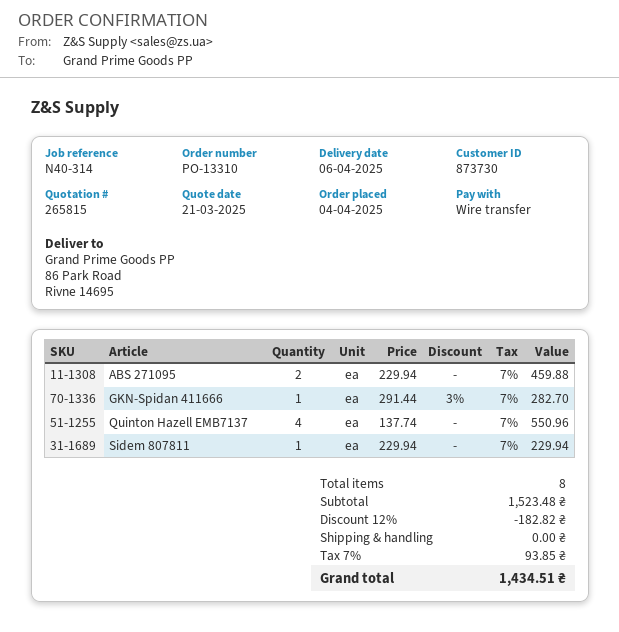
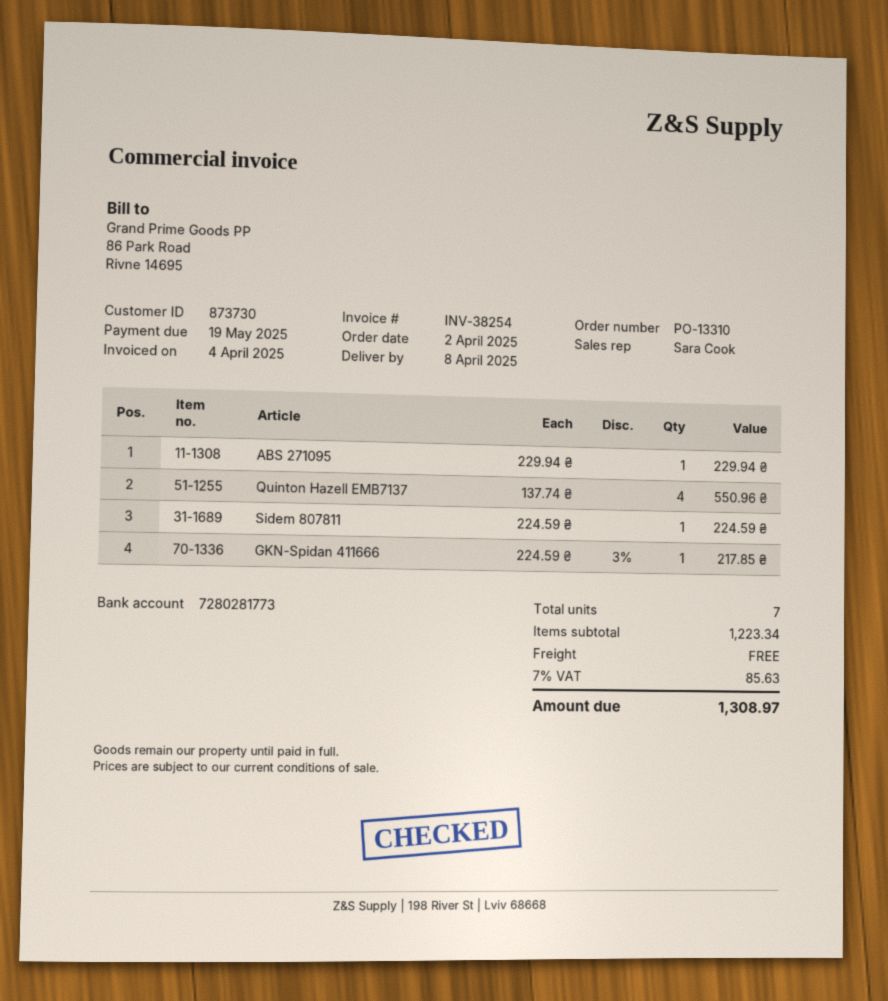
order date: 2025-04-04 -> 2025-04-02
delivery date: 2025-04-06 -> 2025-04-08
ABS 271095: 2 x 229.94 = 459.88 -> 1 x 229.94 = 229.94
GKN-Spidan 411666: 1 x 291.44 - 3% = 282.70 -> 1 x 224.59 - 3% = 217.85
Sidem 807811: 1 x 229.94 = 229.94 -> 1 x 224.59 = 224.59
total quantity: 8 -> 7
subtotal: 1523.48 -> 1223.34
discount: 12% = 182.82 -> none
tax: 7% = 93.85 -> 7% = 85.63
total: 1434.51 -> 1308.97

